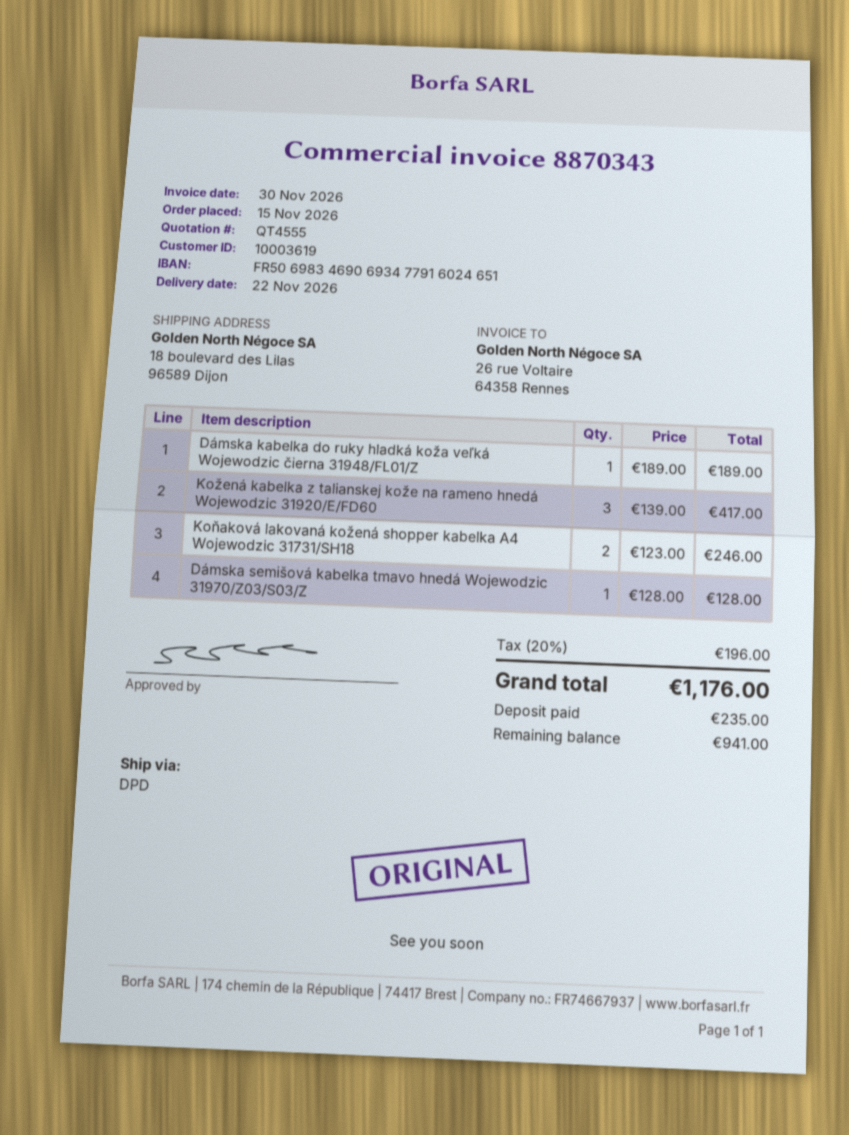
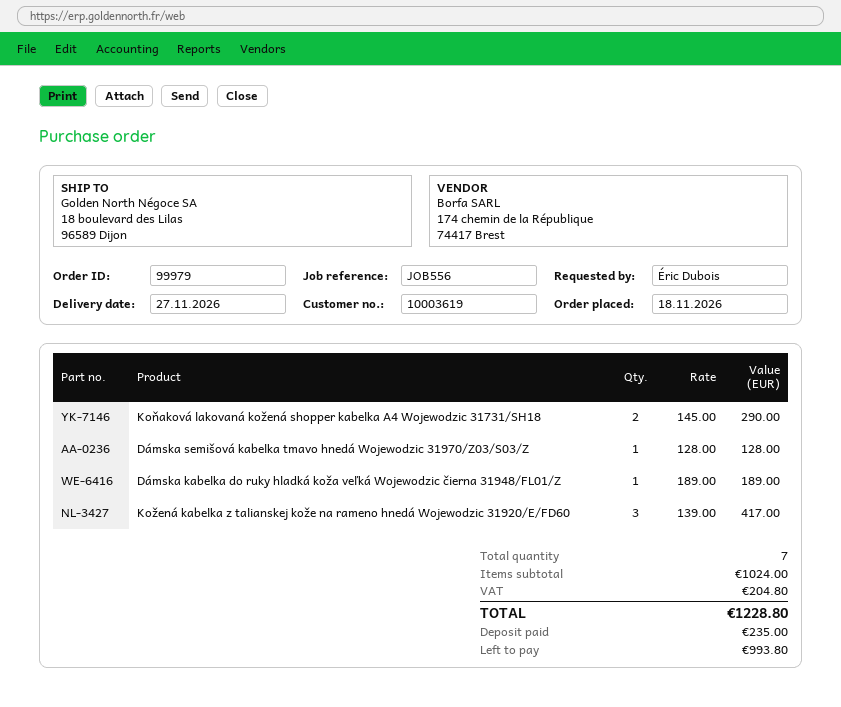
order date: 2026-11-15 -> 2026-11-18
delivery date: 2026-11-22 -> 2026-11-27
Koňaková lakovaná kožená shopper kabelka A4 Wojewodzic 31731/SH18: 2 x 123.00 = 246.00 -> 2 x 145.00 = 290.00
tax: 196.00 -> 204.80
total: 1176.00 -> 1228.80
balance: 941.00 -> 993.80

